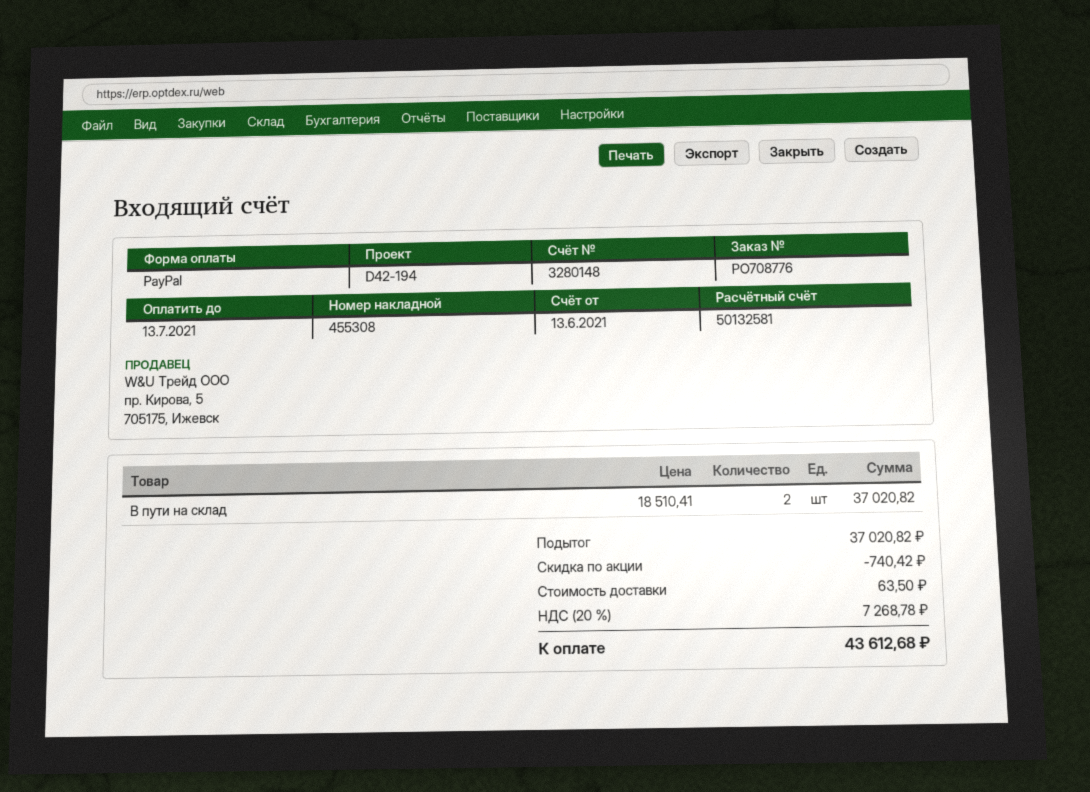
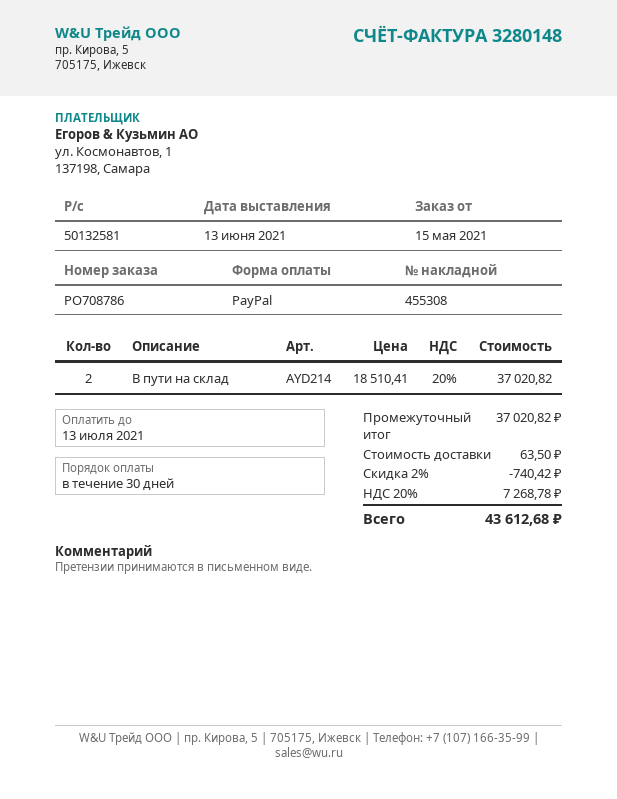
order number: PO708776 -> PO708786

